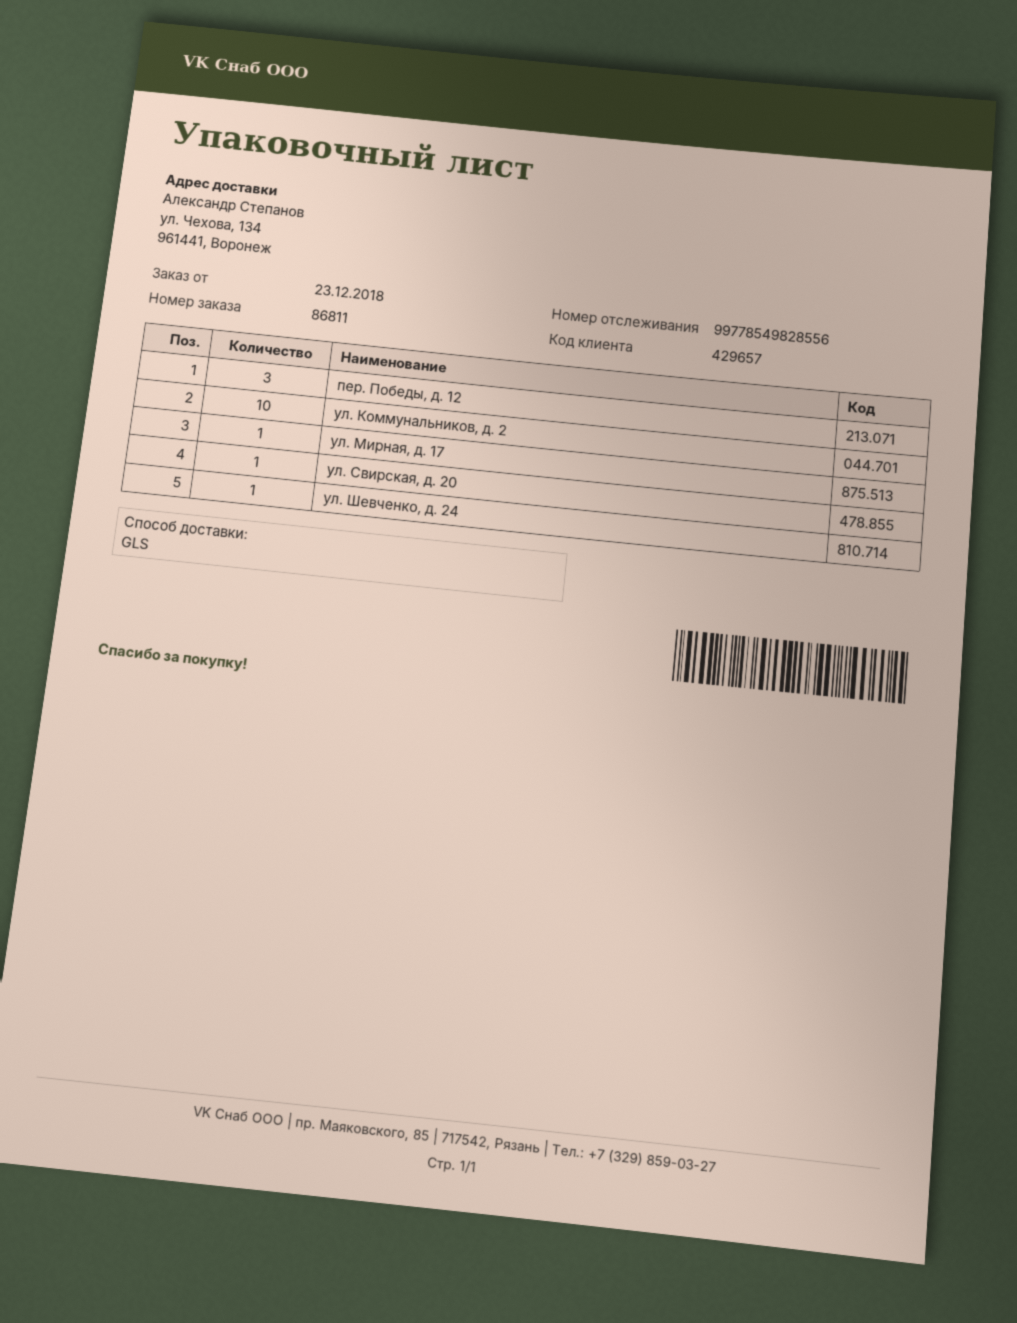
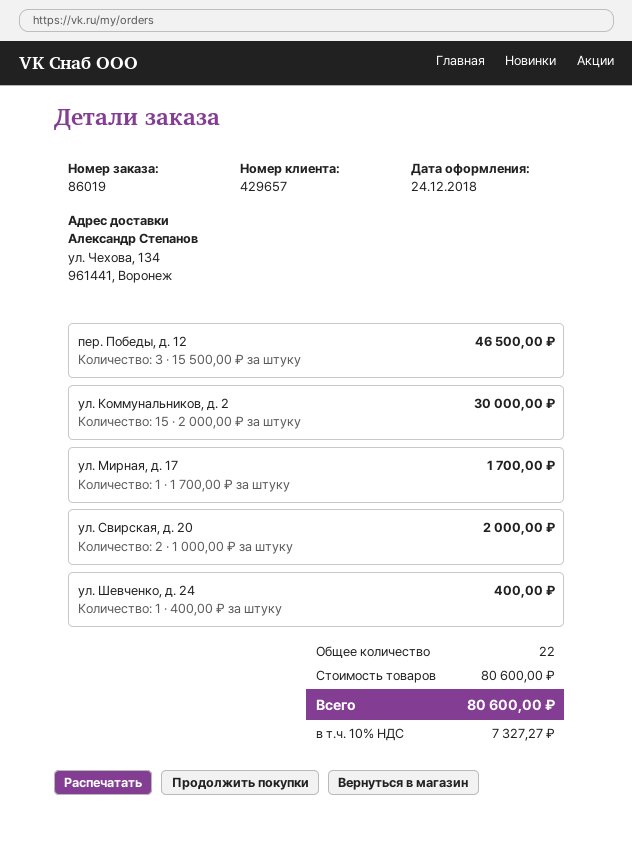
order number: 86811 -> 86019
order date: 2018-12-23 -> 2018-12-24
ул. Коммунальников, д. 2: 10 -> 15
ул. Свирская, д. 20: 1 -> 2

